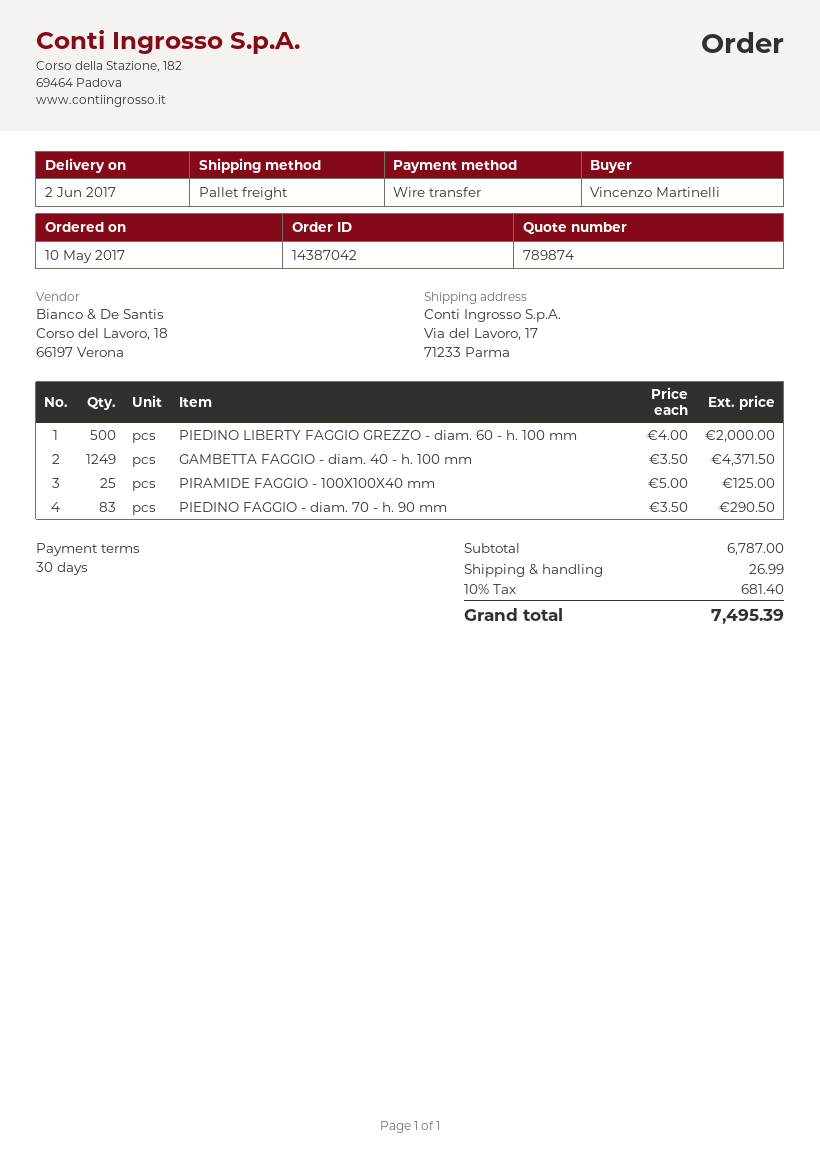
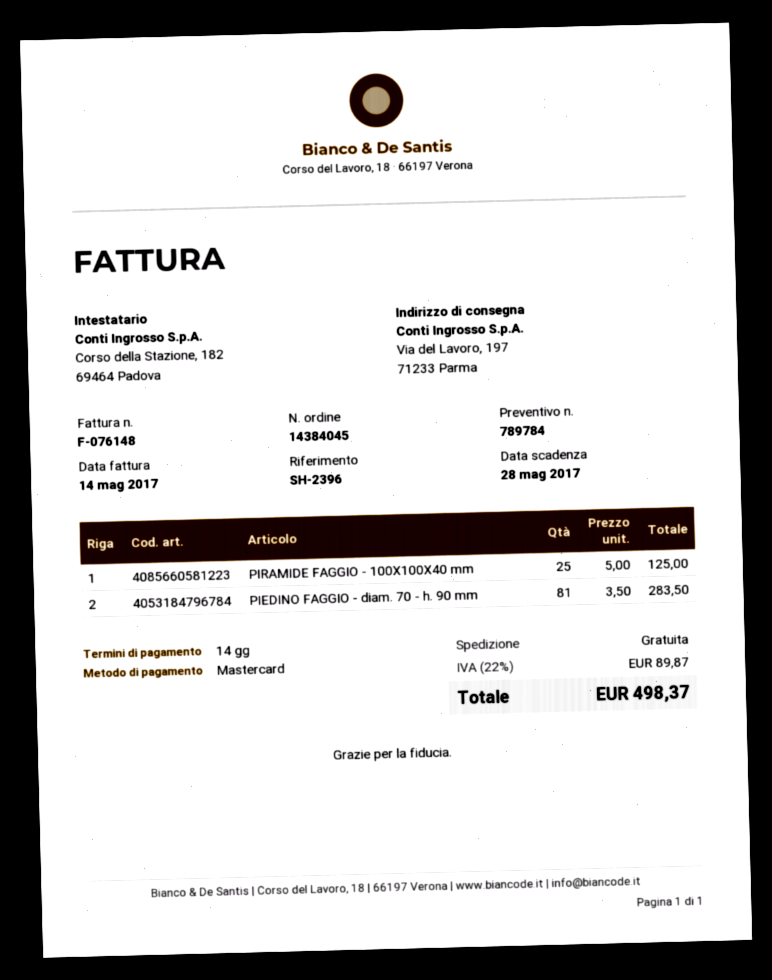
quote number: 789874 -> 789784
order number: 14387042 -> 14384045
payment terms: 30 days -> 14 days
payment method: bank transfer -> Mastercard
ship to: Via del Lavoro, 17, 71233 Parma -> Via del Lavoro, 197, 71233 Parma
PIEDINO LIBERTY FAGGIO GREZZO - diam. 60 - h. 100 mm: 500 x 4.00 = 2000.00 -> none
GAMBETTA FAGGIO - diam. 40 - h. 100 mm: 1249 x 3.50 = 4371.50 -> none
PIEDINO FAGGIO - diam. 70 - h. 90 mm: 83 x 3.50 = 290.50 -> 81 x 3.50 = 283.50
shipping: 26.99 -> 0.00
tax: 10% = 681.40 -> 22% = 89.87
total: 7495.39 -> 498.37

